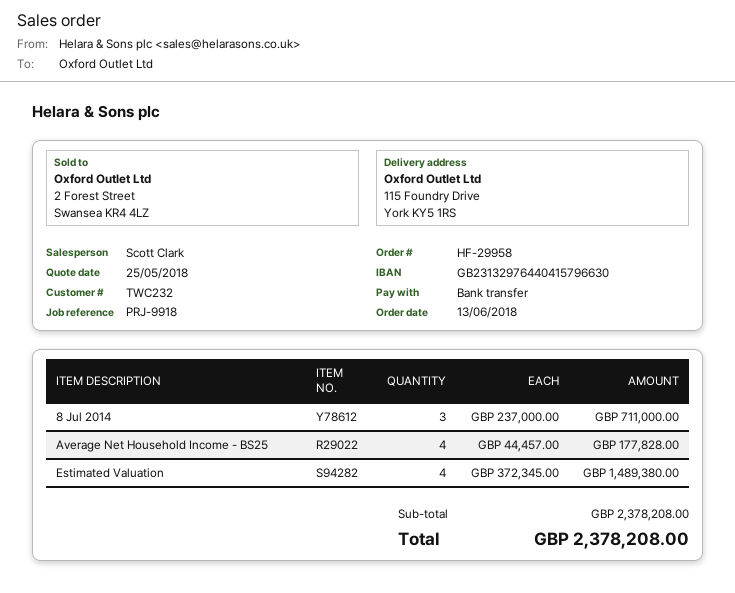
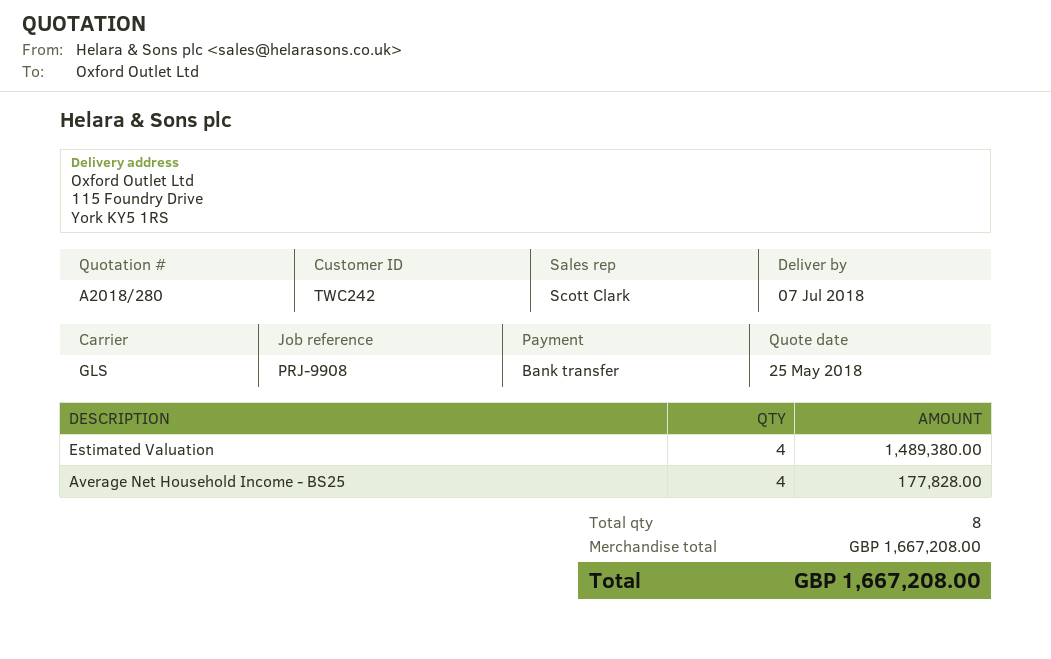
customer number: TWC232 -> TWC242
reference: PRJ-9918 -> PRJ-9908
8 Jul 2014: 3 for 711000.00 -> none
subtotal: 2378208.00 -> 1667208.00
total: 2378208.00 -> 1667208.00

